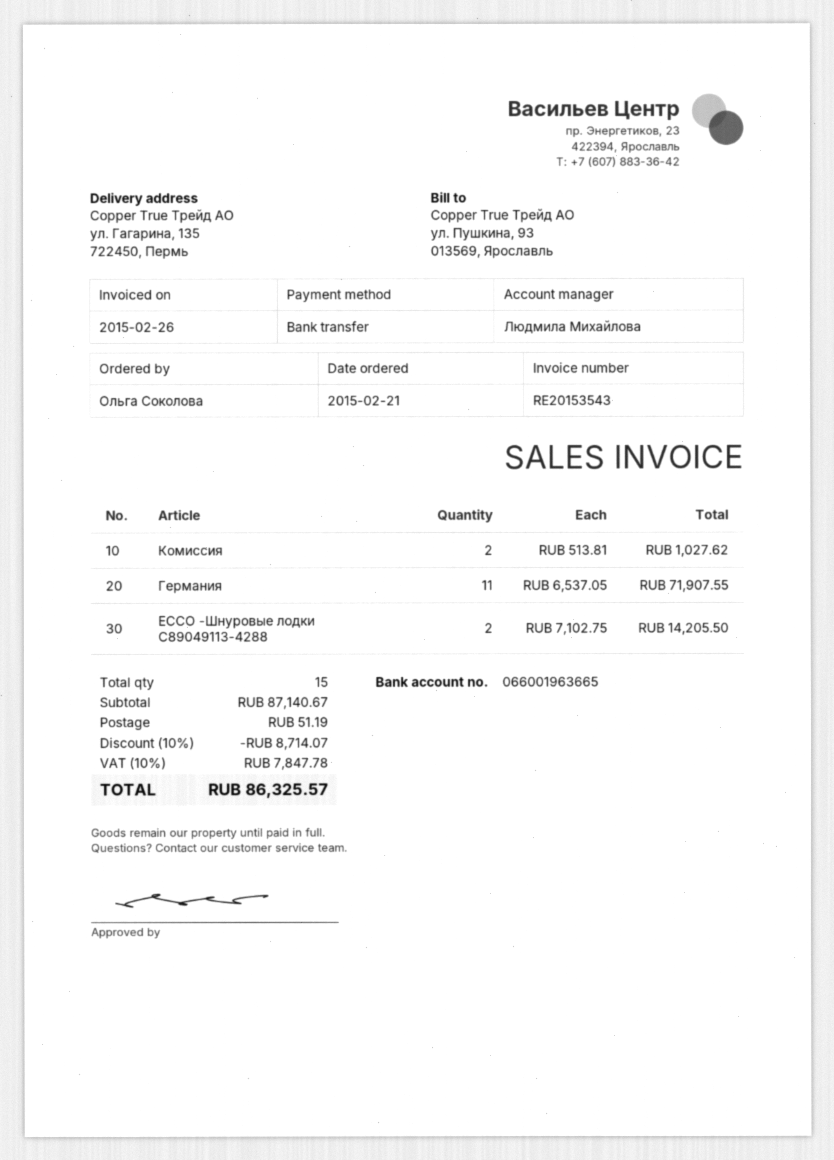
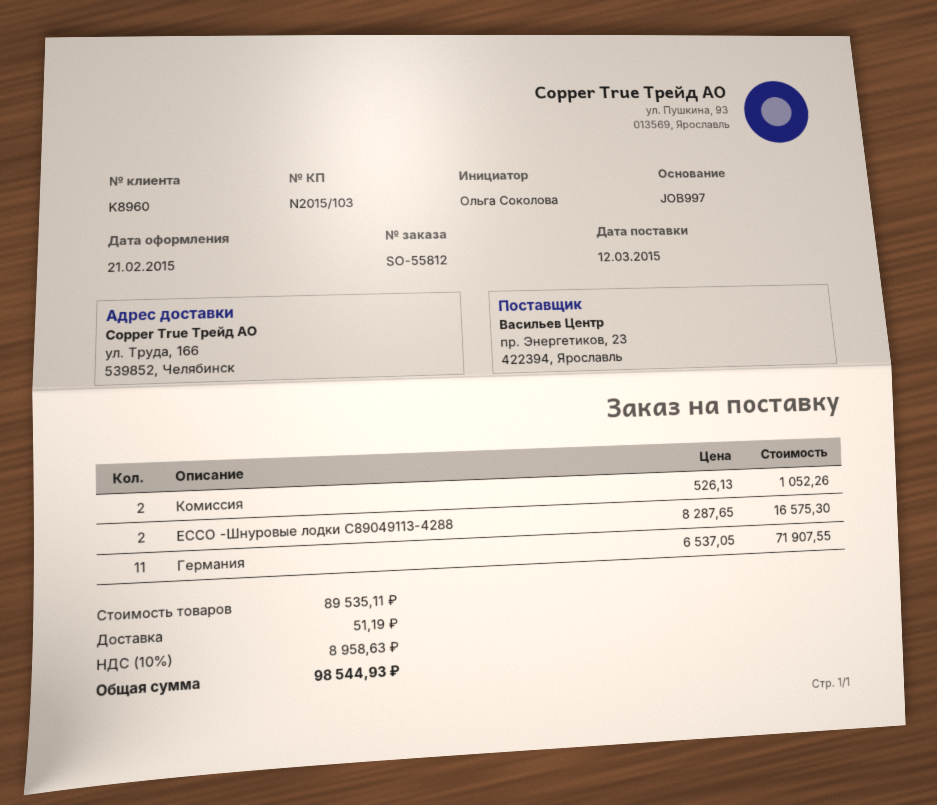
ship to: ул. Гагарина, 135, 722450, Пермь -> ул. Труда, 166, 539852, Челябинск
Комиссия: 2 x 513.81 = 1027.62 -> 2 x 526.13 = 1052.26
ECCO -Шнуровые лодки C89049113-4288: 2 x 7102.75 = 14205.50 -> 2 x 8287.65 = 16575.30
subtotal: 87140.67 -> 89535.11
discount: 10% = 8714.07 -> none
tax: 10% = 7847.78 -> 10% = 8958.63
total: 86325.57 -> 98544.93

